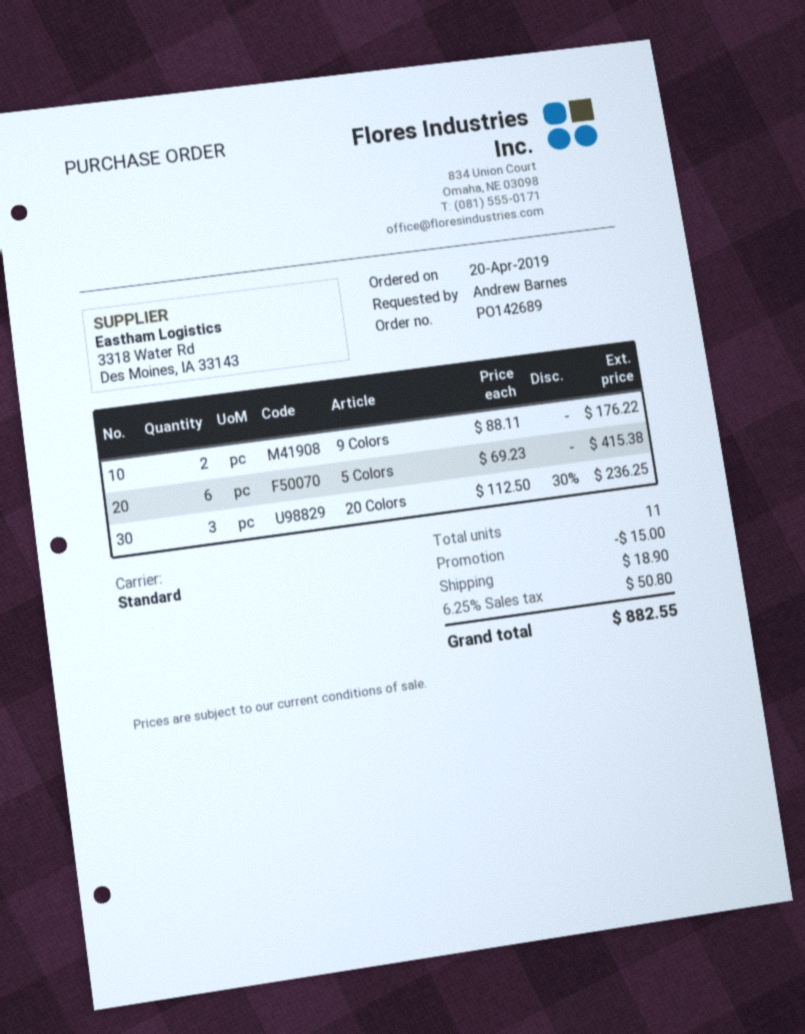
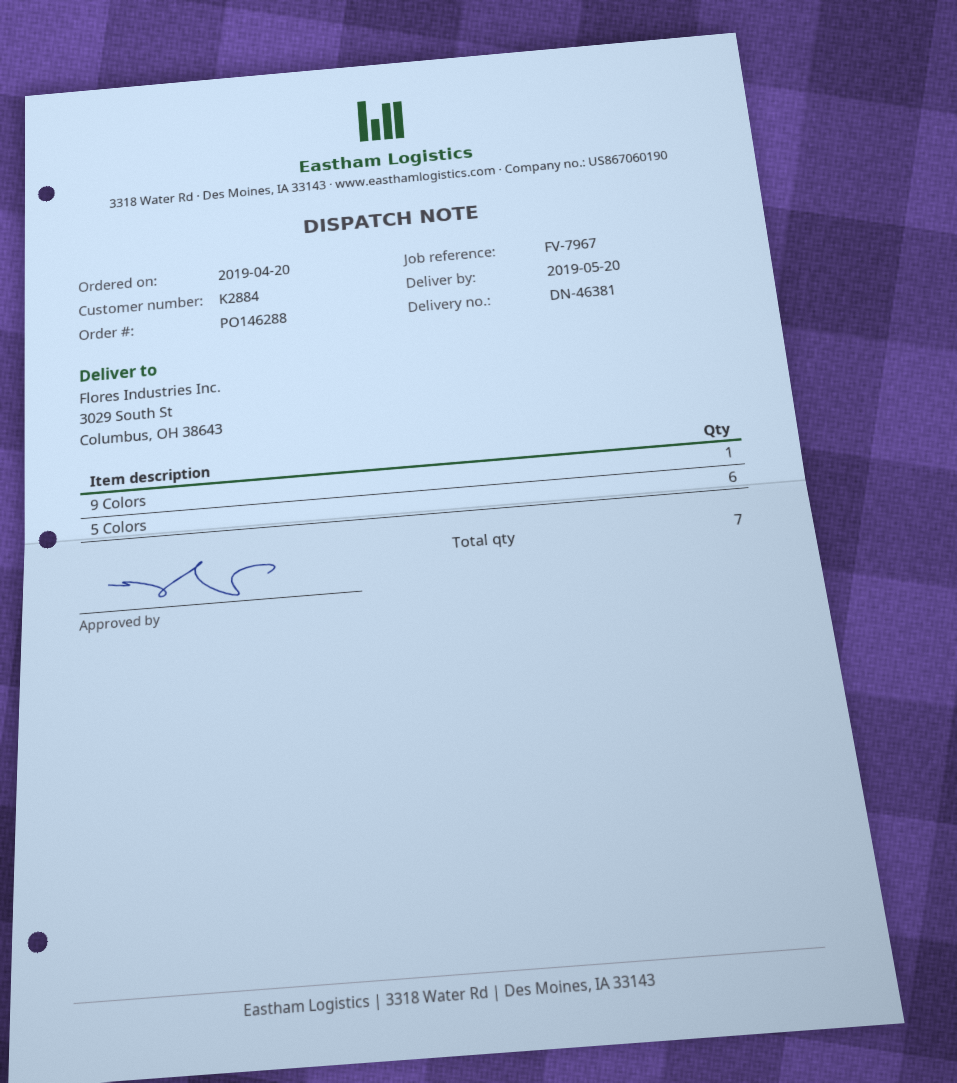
order number: PO142689 -> PO146288
9 Colors: 2 -> 1
20 Colors: 3 -> none
total quantity: 11 -> 7

